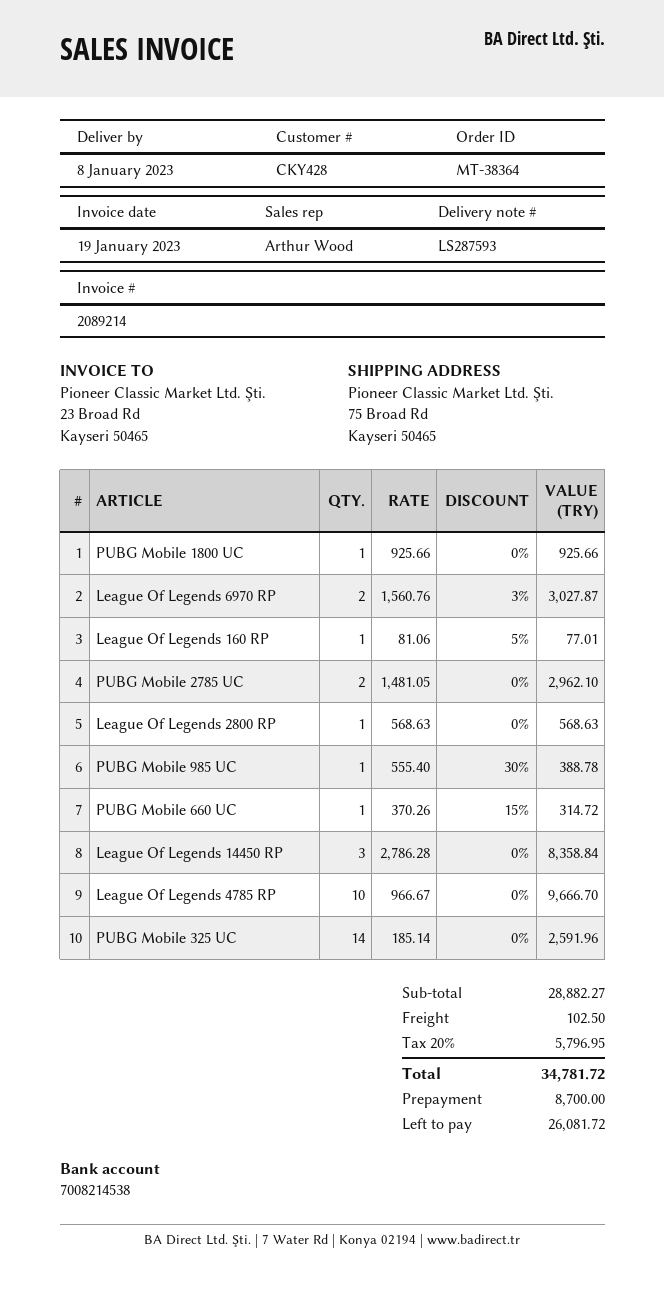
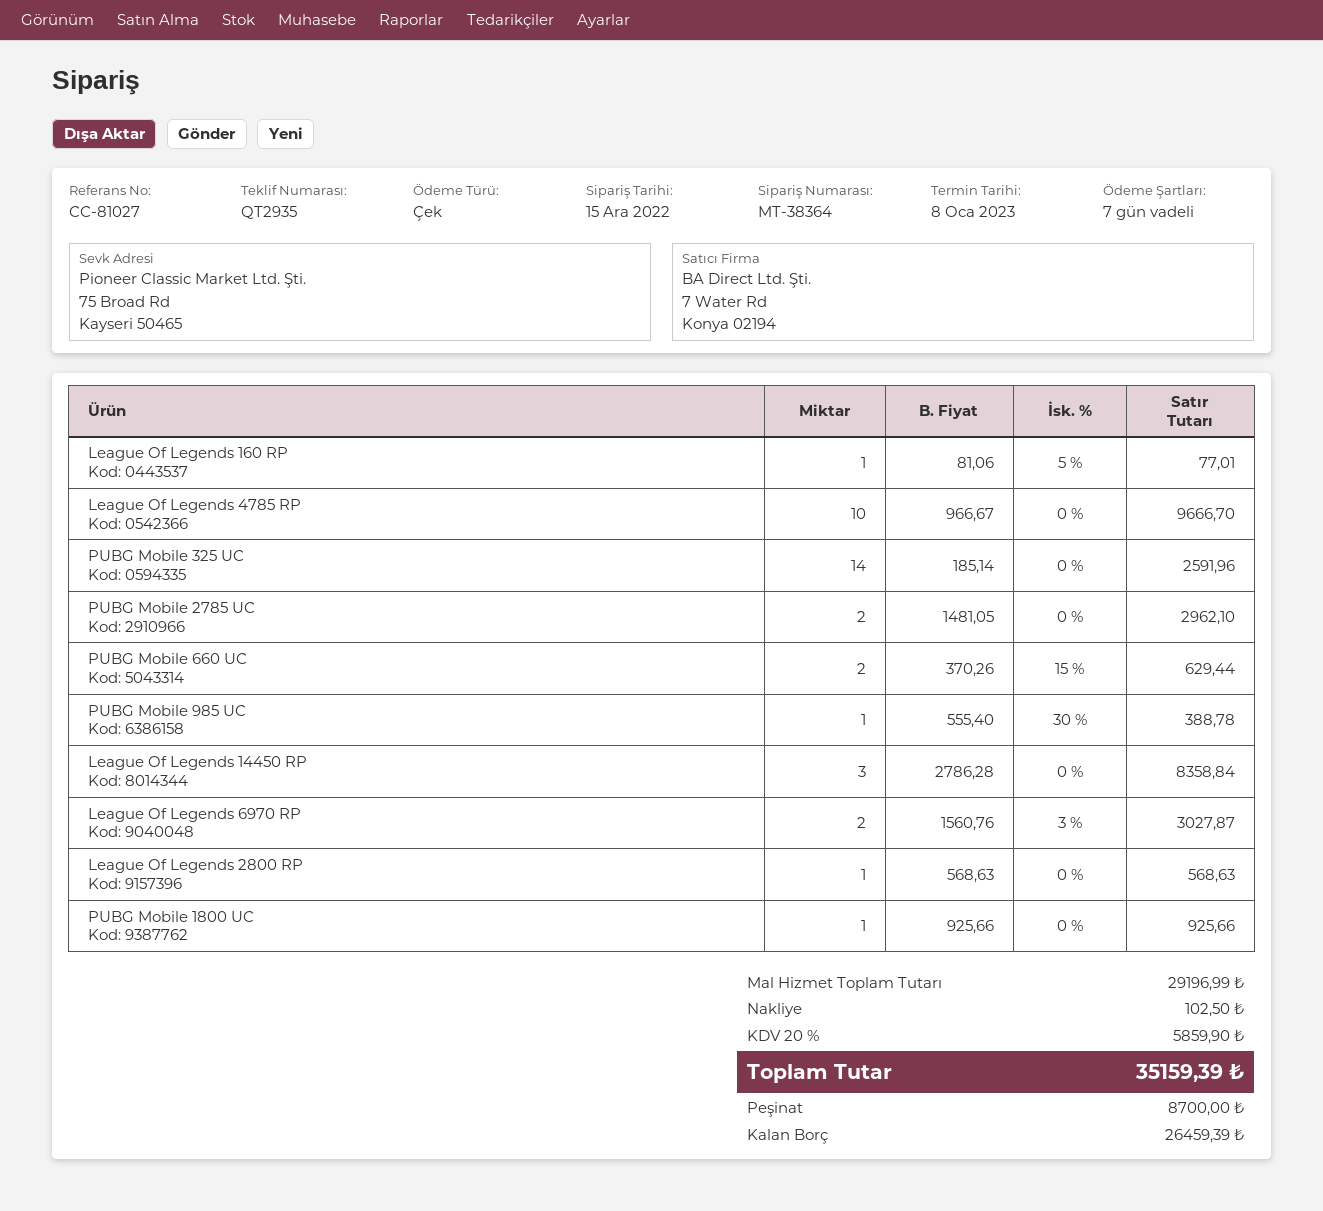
PUBG Mobile 660 UC: 1 x 370.26 - 15% = 314.72 -> 2 x 370.26 - 15% = 629.44
subtotal: 28882.27 -> 29196.99
tax: 20% = 5796.95 -> 20% = 5859.90
total: 34781.72 -> 35159.39
balance: 26081.72 -> 26459.39

